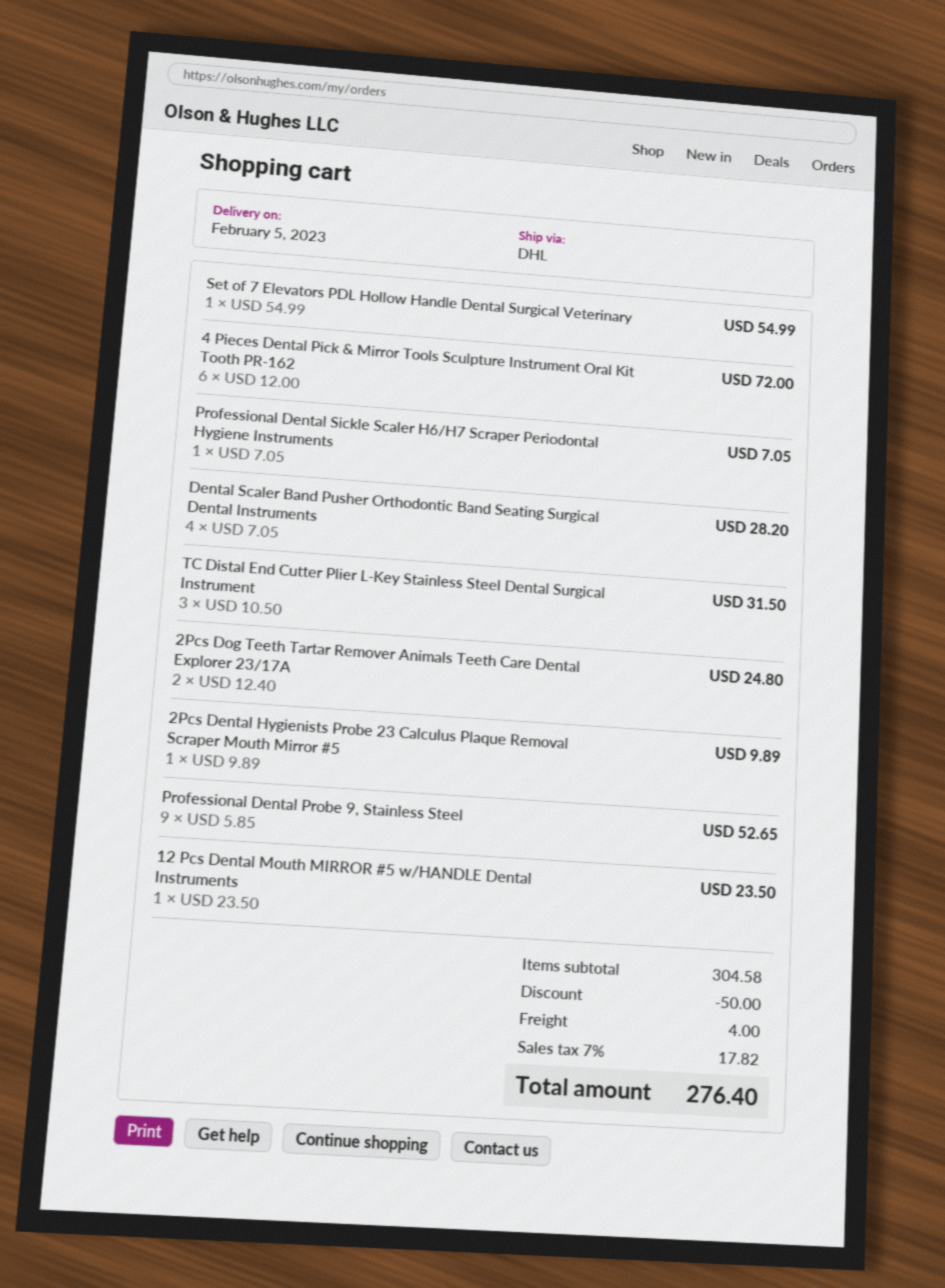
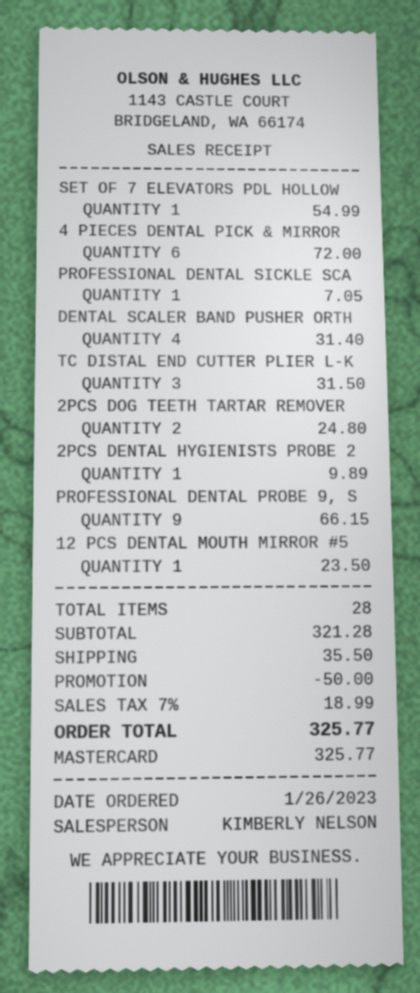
Dental Scaler Band Pusher Orthodontic Band Seating Surgical Dental Instruments: 4 for 28.20 -> 4 for 31.40
Professional Dental Probe 9, Stainless Steel: 9 for 52.65 -> 9 for 66.15
subtotal: 304.58 -> 321.28
shipping: 4.00 -> 35.50
tax: 7% = 17.82 -> 7% = 18.99
total: 276.40 -> 325.77

